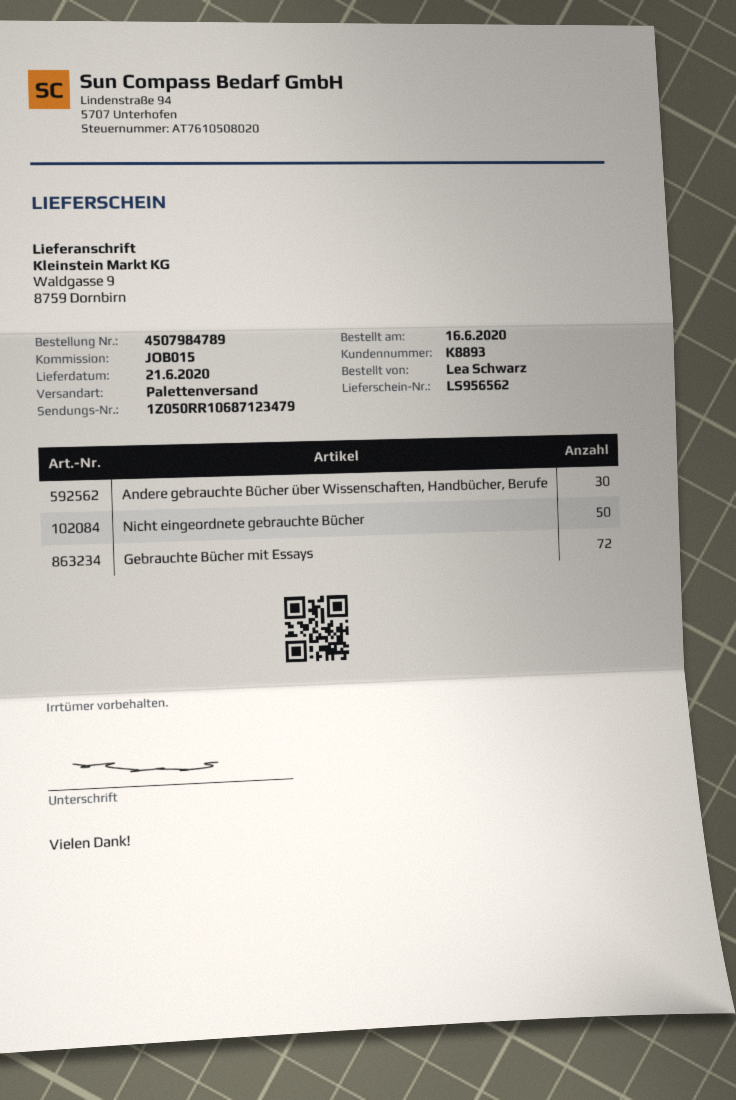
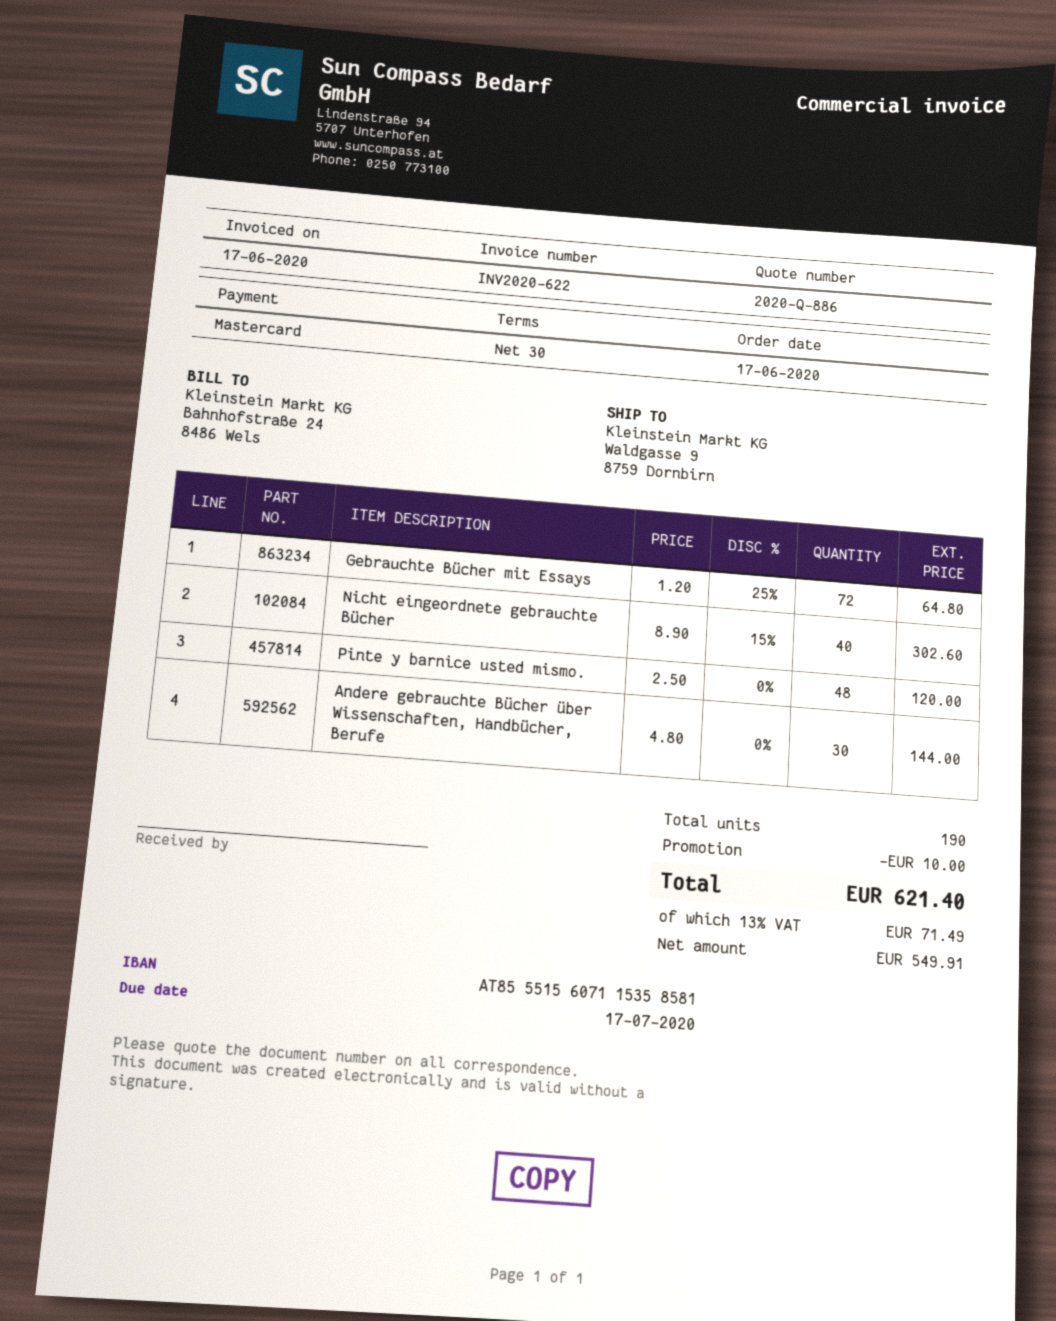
order date: 2020-06-16 -> 2020-06-17
Nicht eingeordnete gebrauchte Bücher: 50 -> 40
Pinte y barnice usted mismo.: none -> 48

